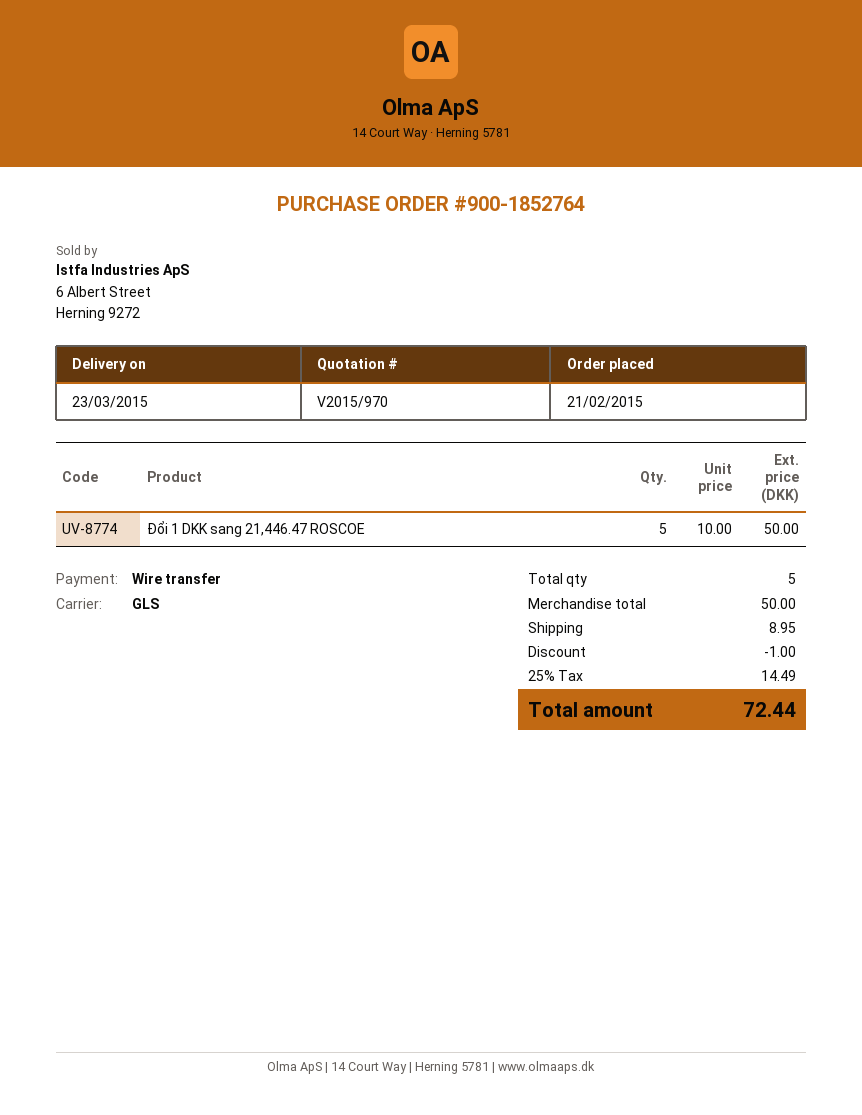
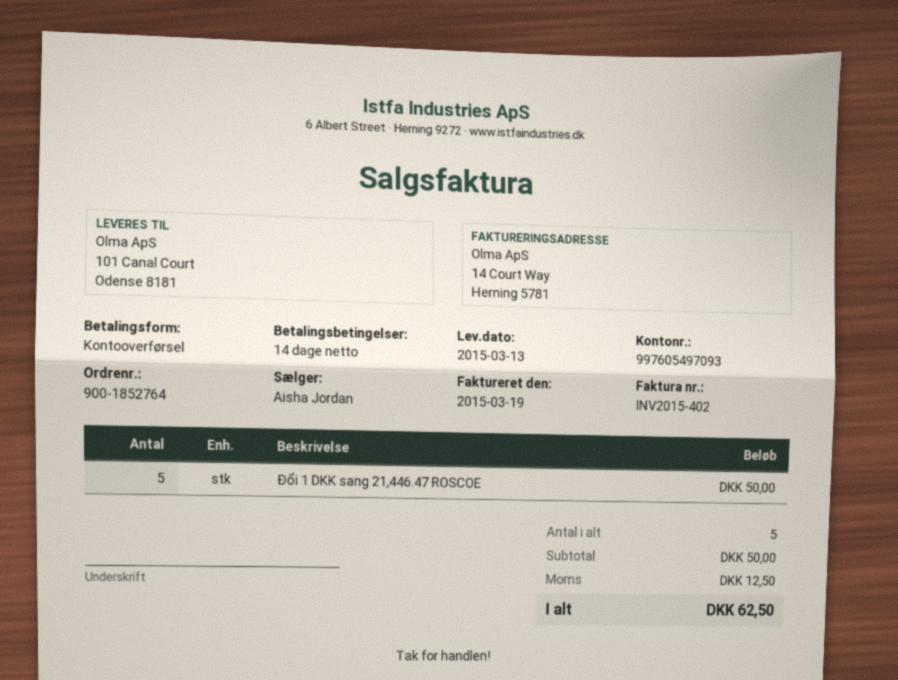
delivery date: 2015-03-23 -> 2015-03-13
discount: 1.00 -> none
shipping: 8.95 -> none
tax: 14.49 -> 12.50
total: 72.44 -> 62.50

